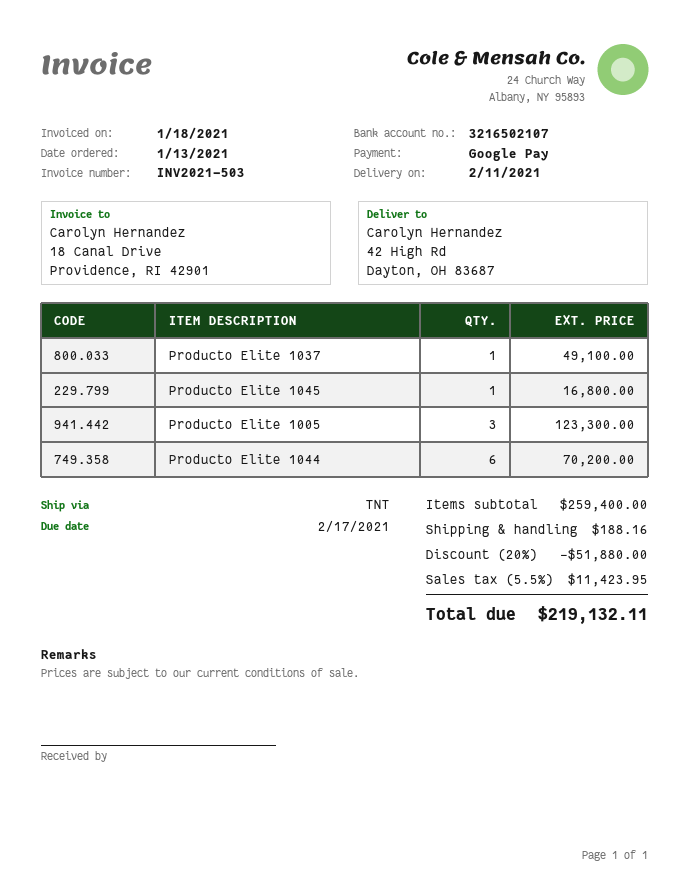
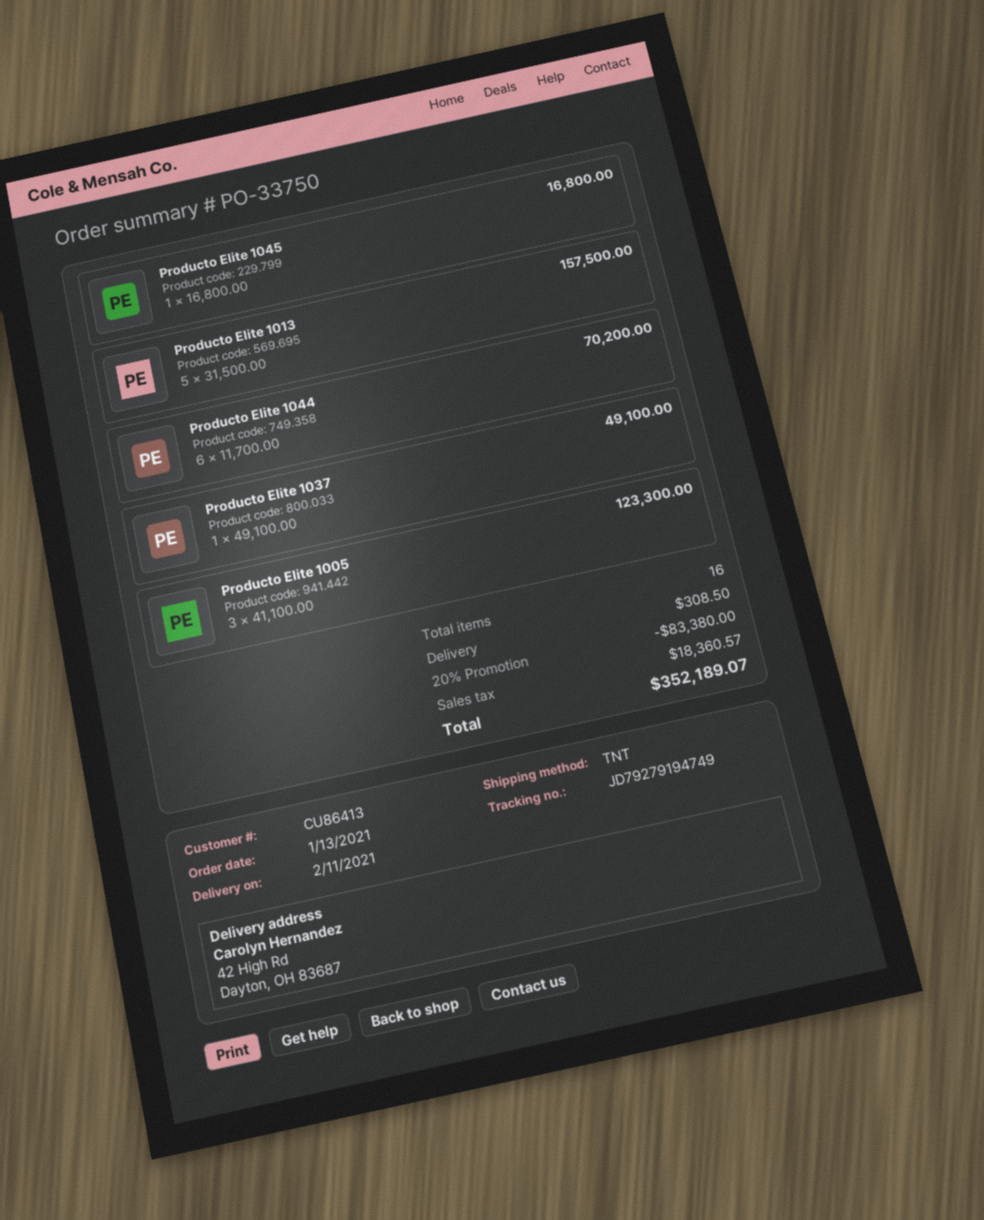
Producto Elite 1013: none -> 5 for 157500.00
discount: 20% = 51880.00 -> 20% = 83380.00
shipping: 188.16 -> 308.50
tax: 11423.95 -> 18360.57
total: 219132.11 -> 352189.07

